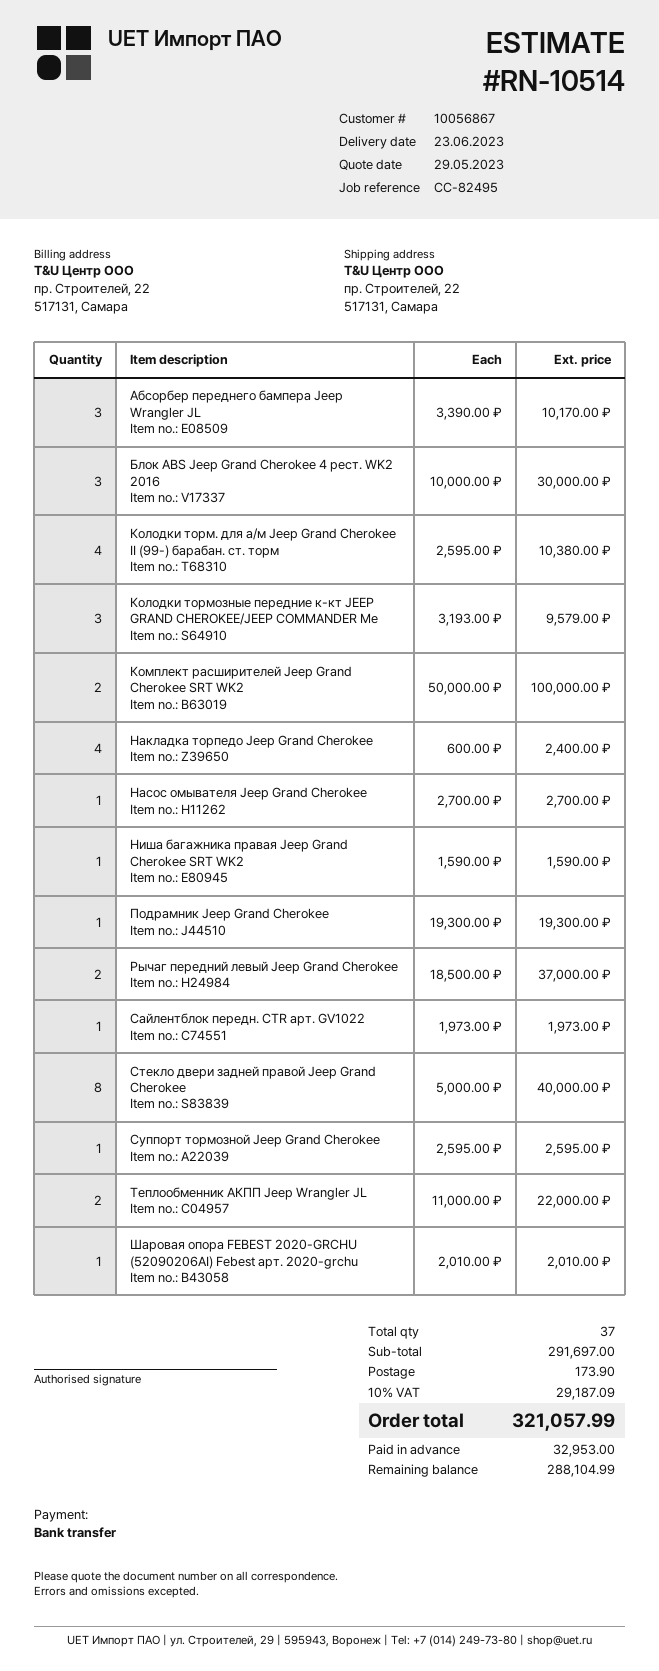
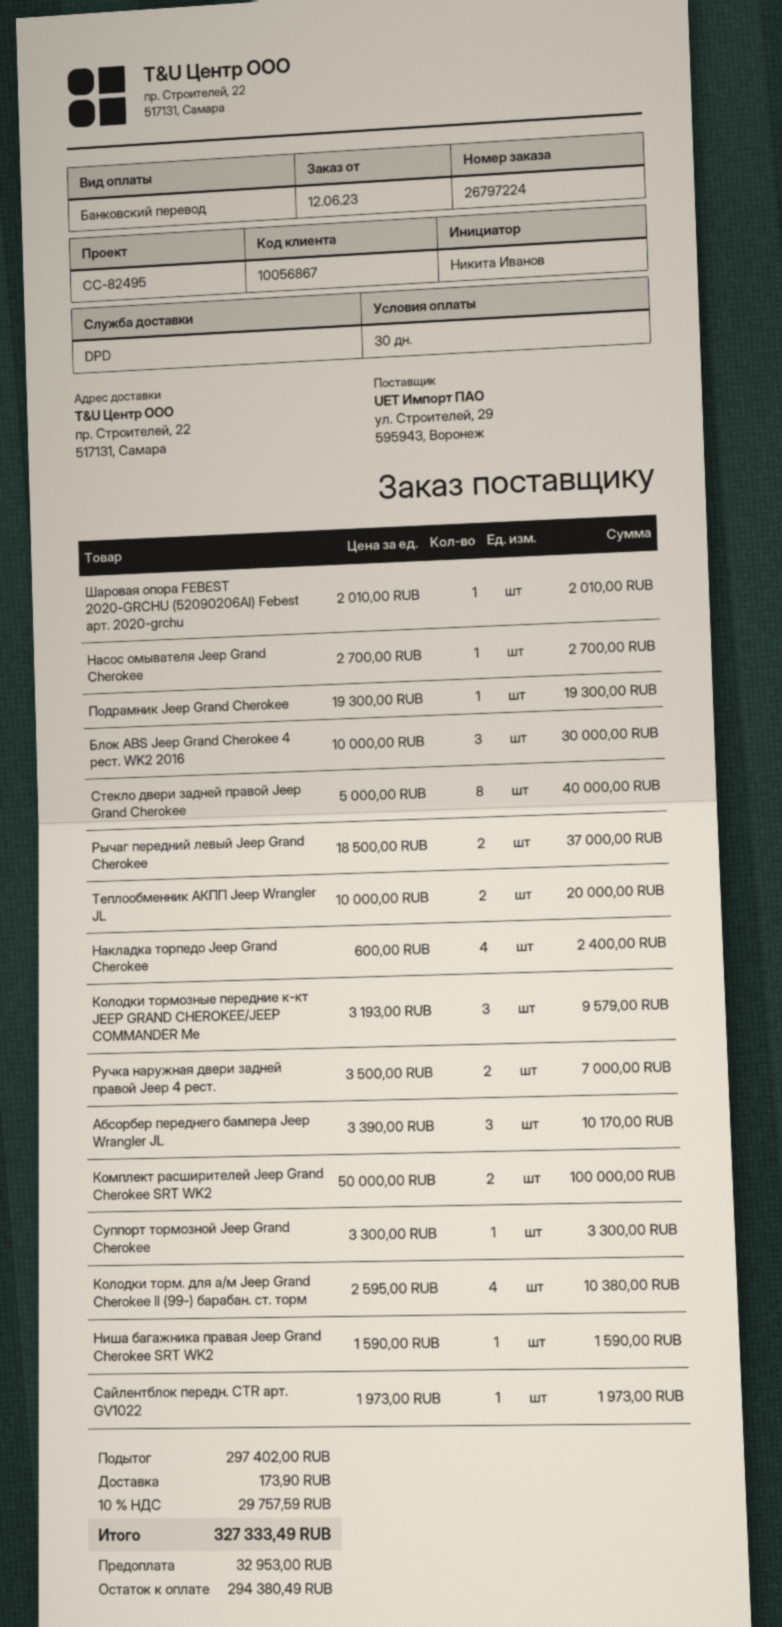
Суппорт тормозной Jeep Grand Cherokee: 1 x 2595.00 = 2595.00 -> 1 x 3300.00 = 3300.00
Теплообменник АКПП Jeep Wrangler JL: 2 x 11000.00 = 22000.00 -> 2 x 10000.00 = 20000.00
Ручка наружная двери задней правой Jeep 4 рест.: none -> 2 x 3500.00 = 7000.00
subtotal: 291697.00 -> 297402.00
tax: 10% = 29187.09 -> 10% = 29757.59
total: 321057.99 -> 327333.49
balance: 288104.99 -> 294380.49

